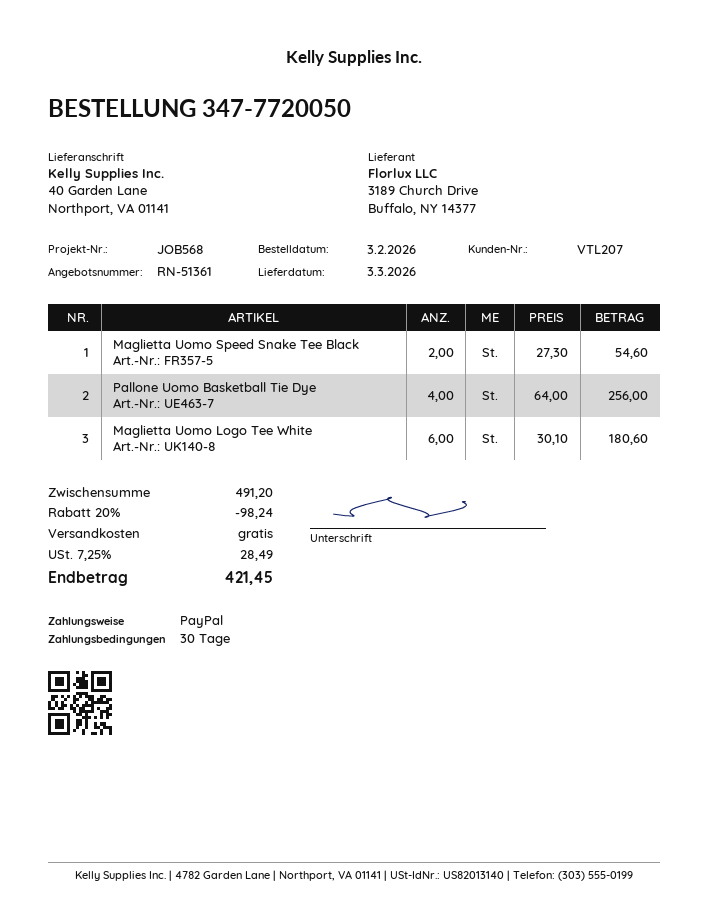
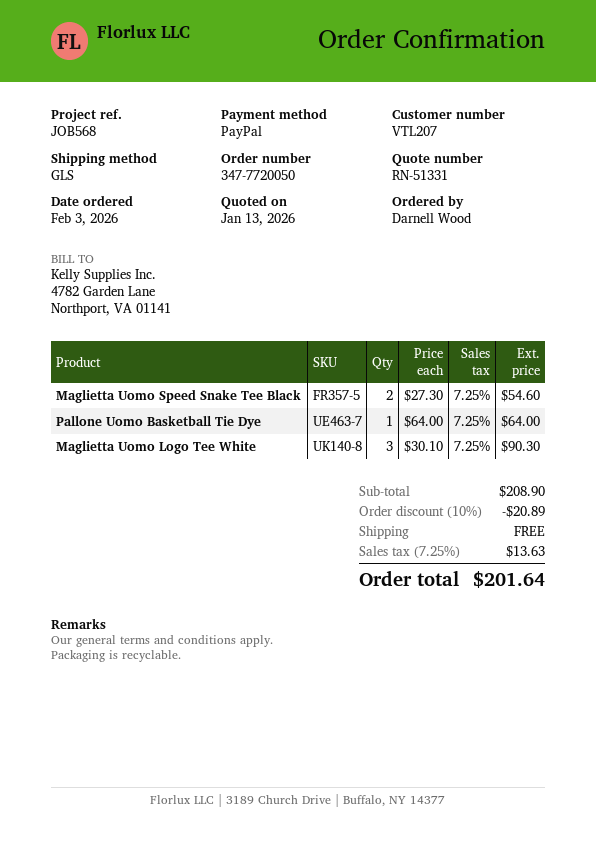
quote number: RN-51361 -> RN-51331
Pallone Uomo Basketball Tie Dye: 4 x 64.00 = 256.00 -> 1 x 64.00 = 64.00
Maglietta Uomo Logo Tee White: 6 x 30.10 = 180.60 -> 3 x 30.10 = 90.30
subtotal: 491.20 -> 208.90
discount: 20% = 98.24 -> 10% = 20.89
tax: 7.25% = 28.49 -> 7.25% = 13.63
total: 421.45 -> 201.64

